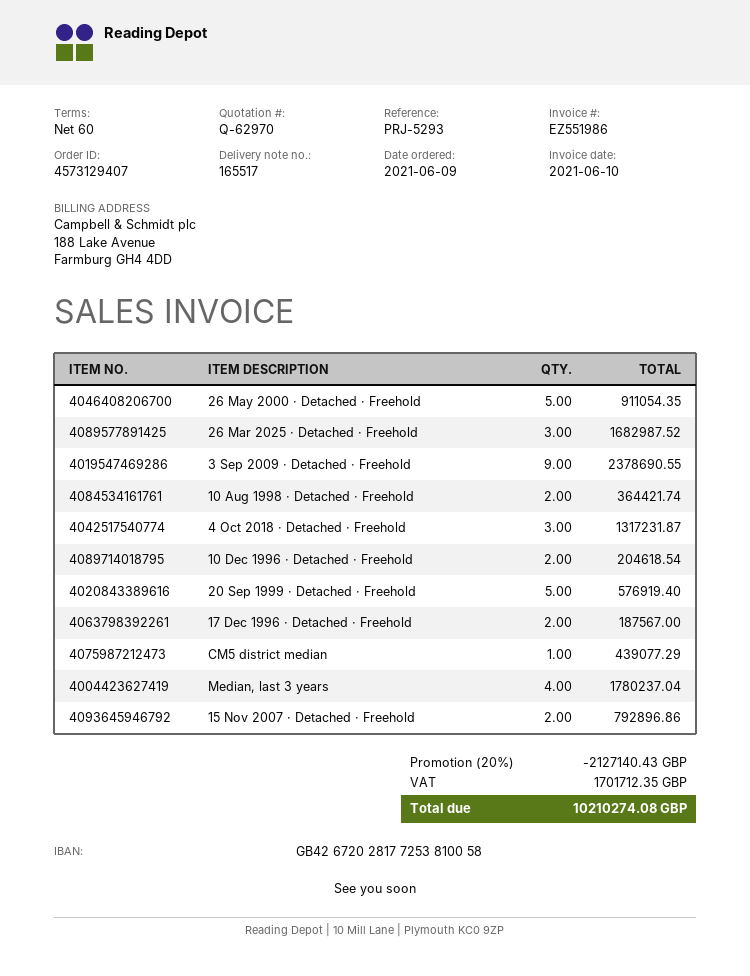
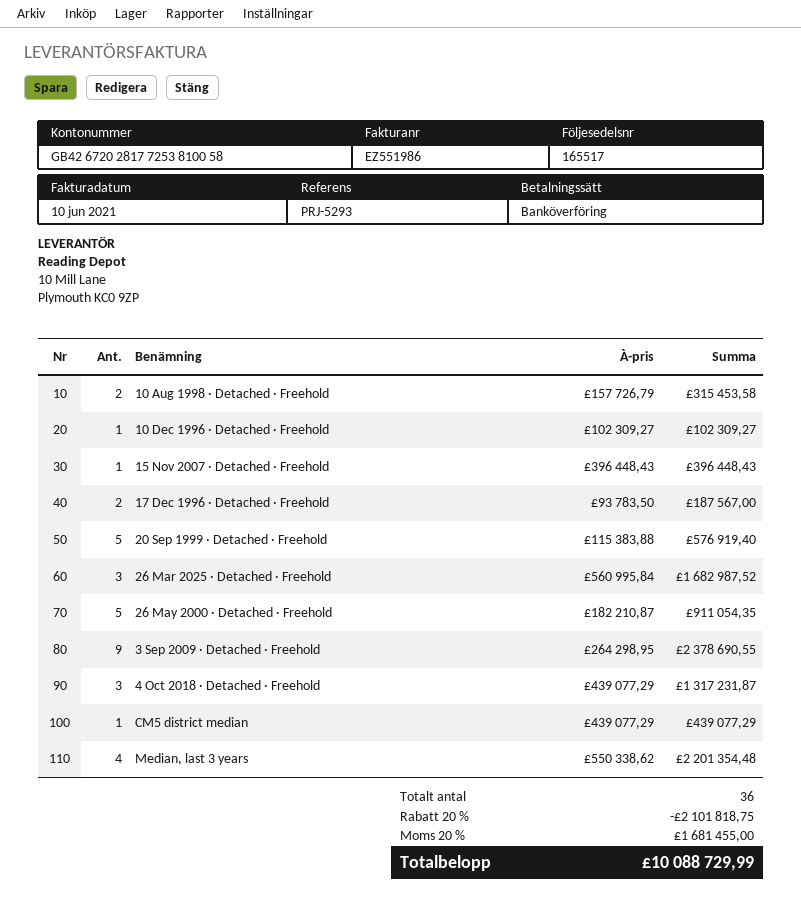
10 Aug 1998 · Detached · Freehold: 2 for 364421.74 -> 2 for 315453.58
10 Dec 1996 · Detached · Freehold: 2 for 204618.54 -> 1 for 102309.27
Median, last 3 years: 4 for 1780237.04 -> 4 for 2201354.48
15 Nov 2007 · Detached · Freehold: 2 for 792896.86 -> 1 for 396448.43
discount: 20% = 2127140.43 -> 20% = 2101818.75
tax: 1701712.35 -> 1681455.00
total: 10210274.08 -> 10088729.99

